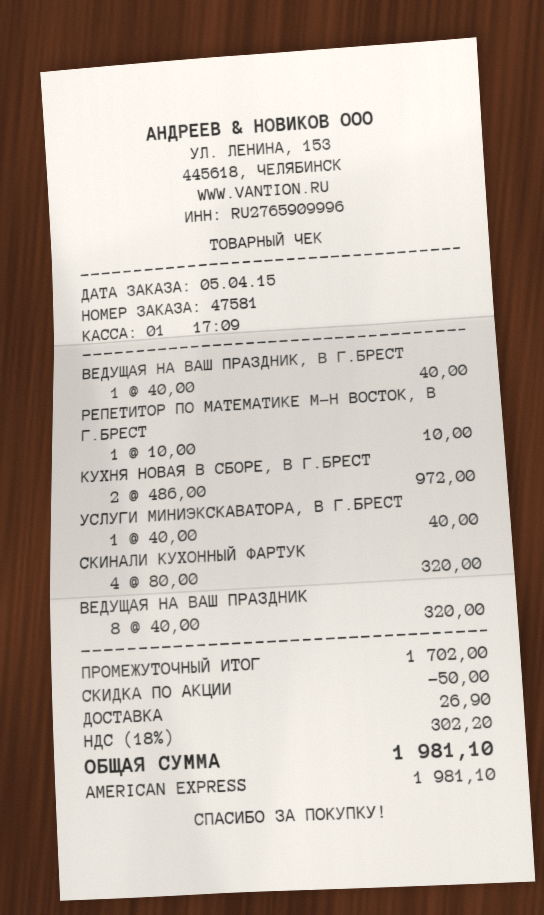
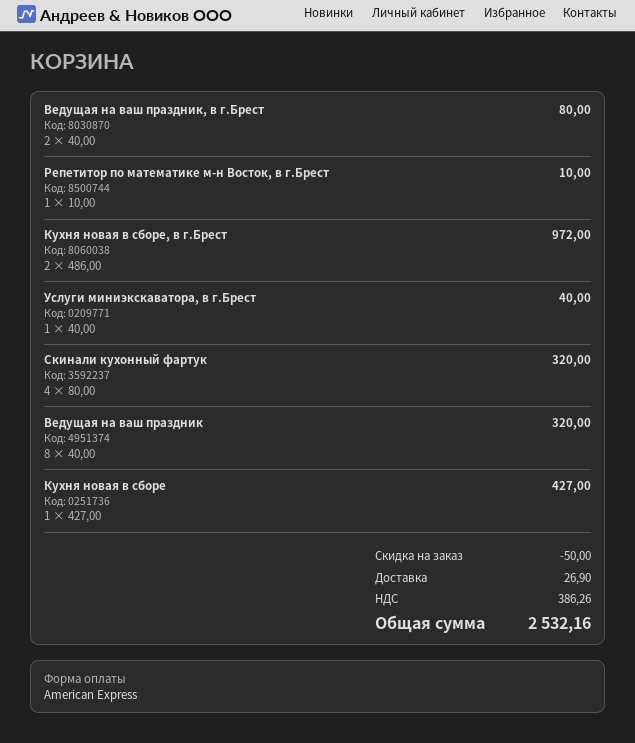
ВЕДУЩАЯ НА ВАШ ПРАЗДНИК, В Г.БРЕСТ: 1 x 40.00 = 40.00 -> 2 x 40.00 = 80.00
Кухня новая в сборе: none -> 1 x 427.00 = 427.00
tax: 302.20 -> 386.26
total: 1981.10 -> 2532.16

